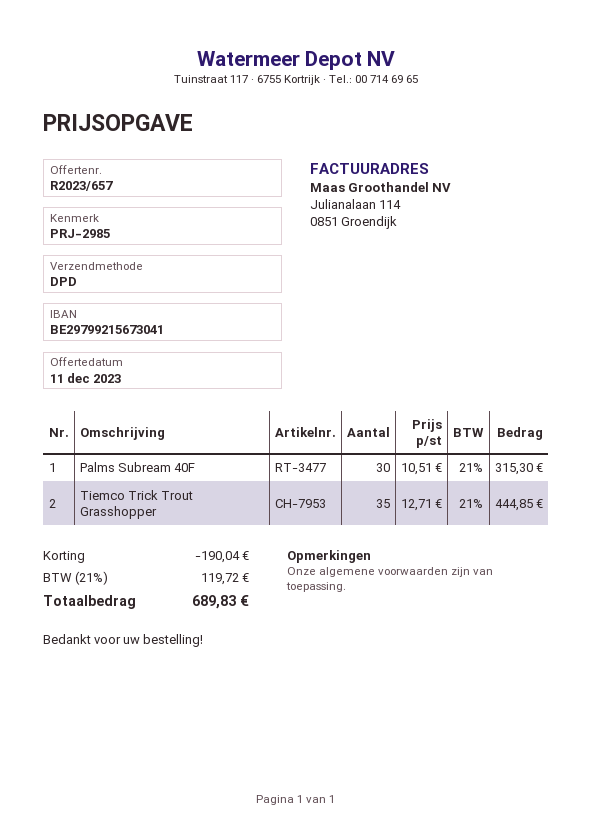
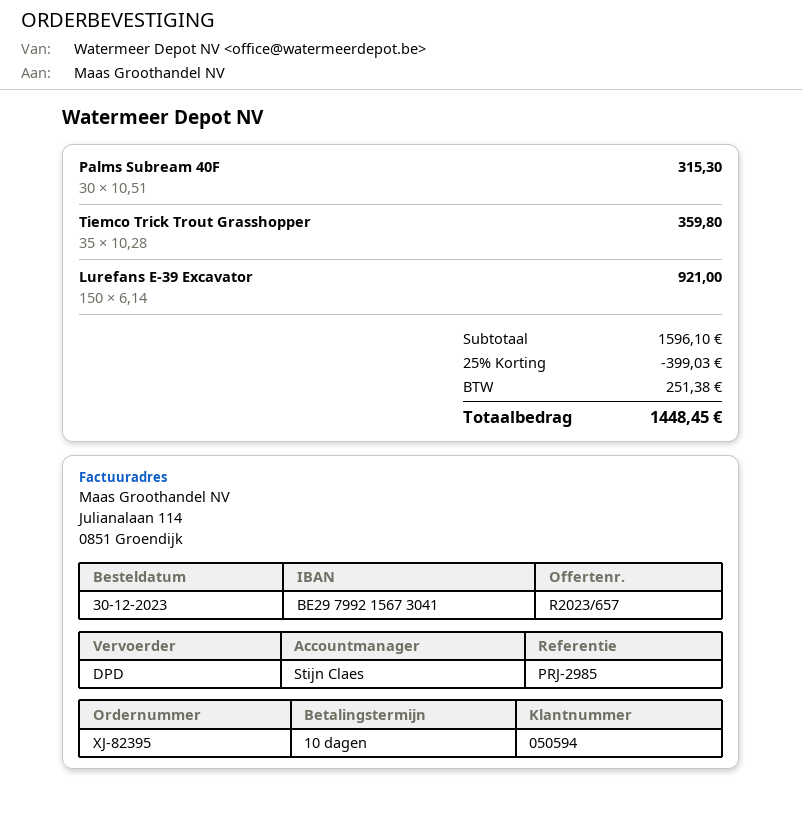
Tiemco Trick Trout Grasshopper: 35 x 12.71 = 444.85 -> 35 x 10.28 = 359.80
Lurefans E-39 Excavator: none -> 150 x 6.14 = 921.00
discount: 190.04 -> 399.03
tax: 119.72 -> 251.38
total: 689.83 -> 1448.45

